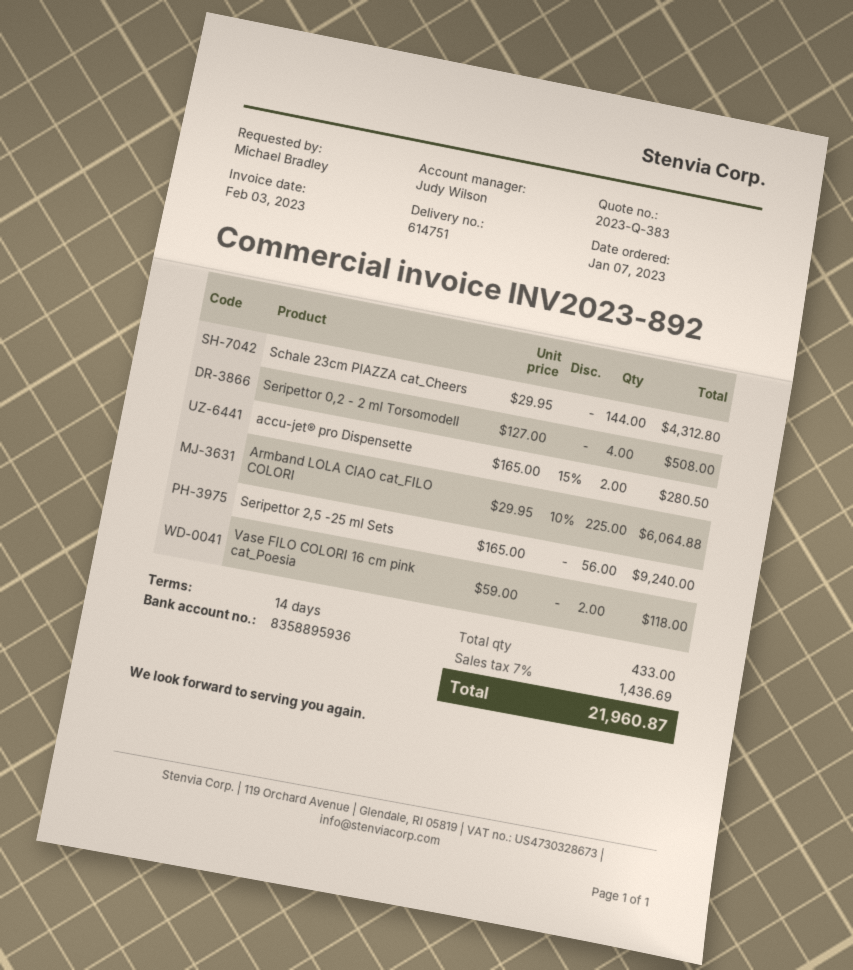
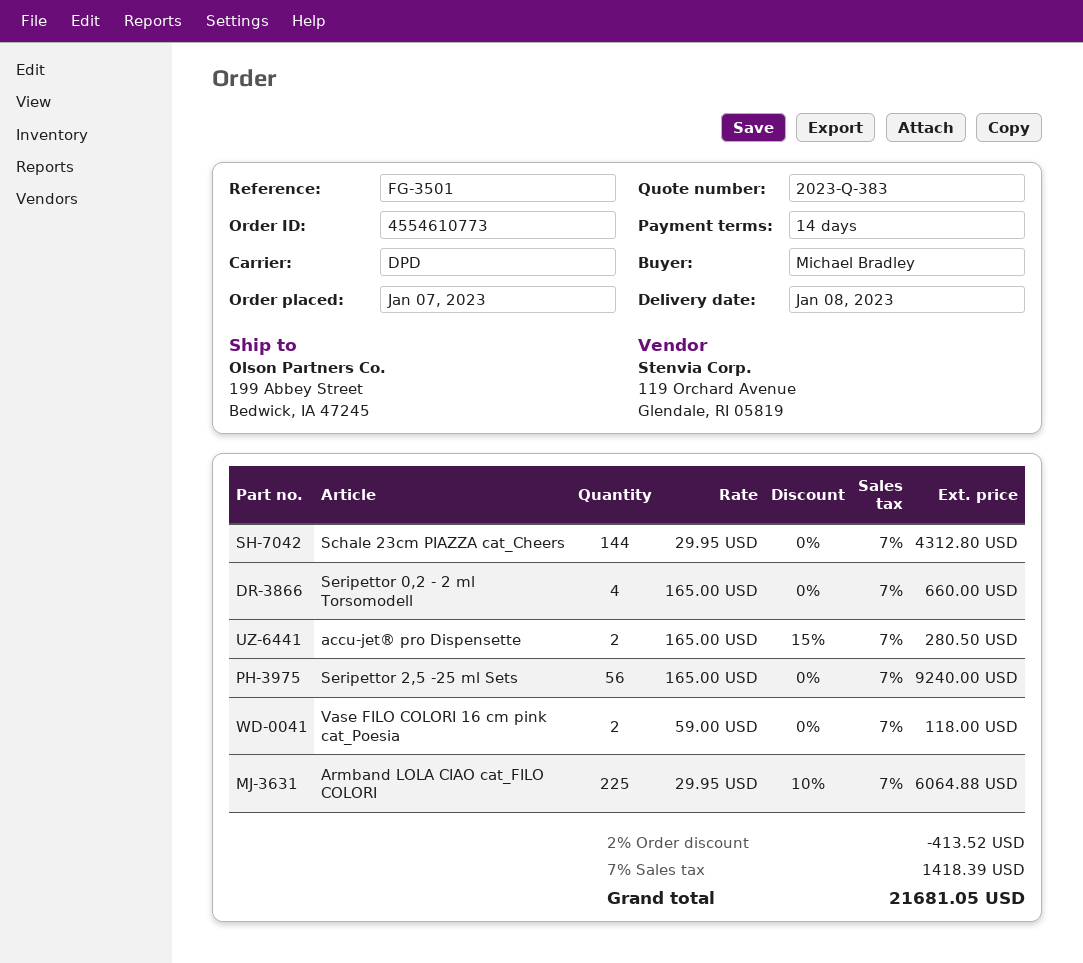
Seripettor 0,2 - 2 ml Torsomodell: 4 x 127.00 = 508.00 -> 4 x 165.00 = 660.00
discount: none -> 2% = 413.52
tax: 7% = 1436.69 -> 7% = 1418.39
total: 21960.87 -> 21681.05

